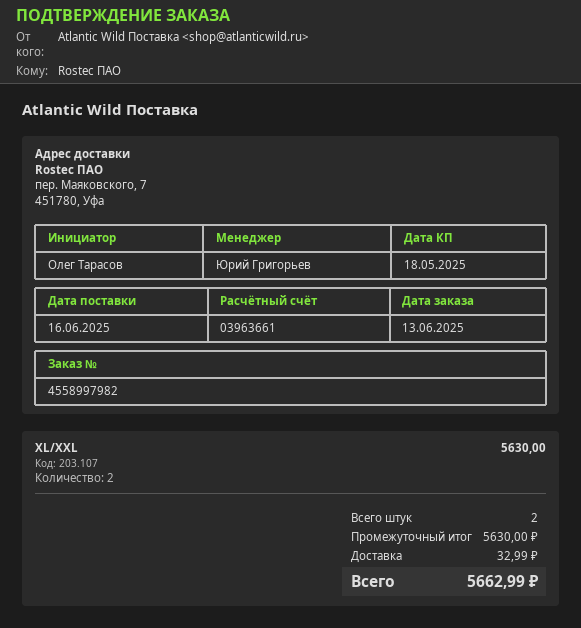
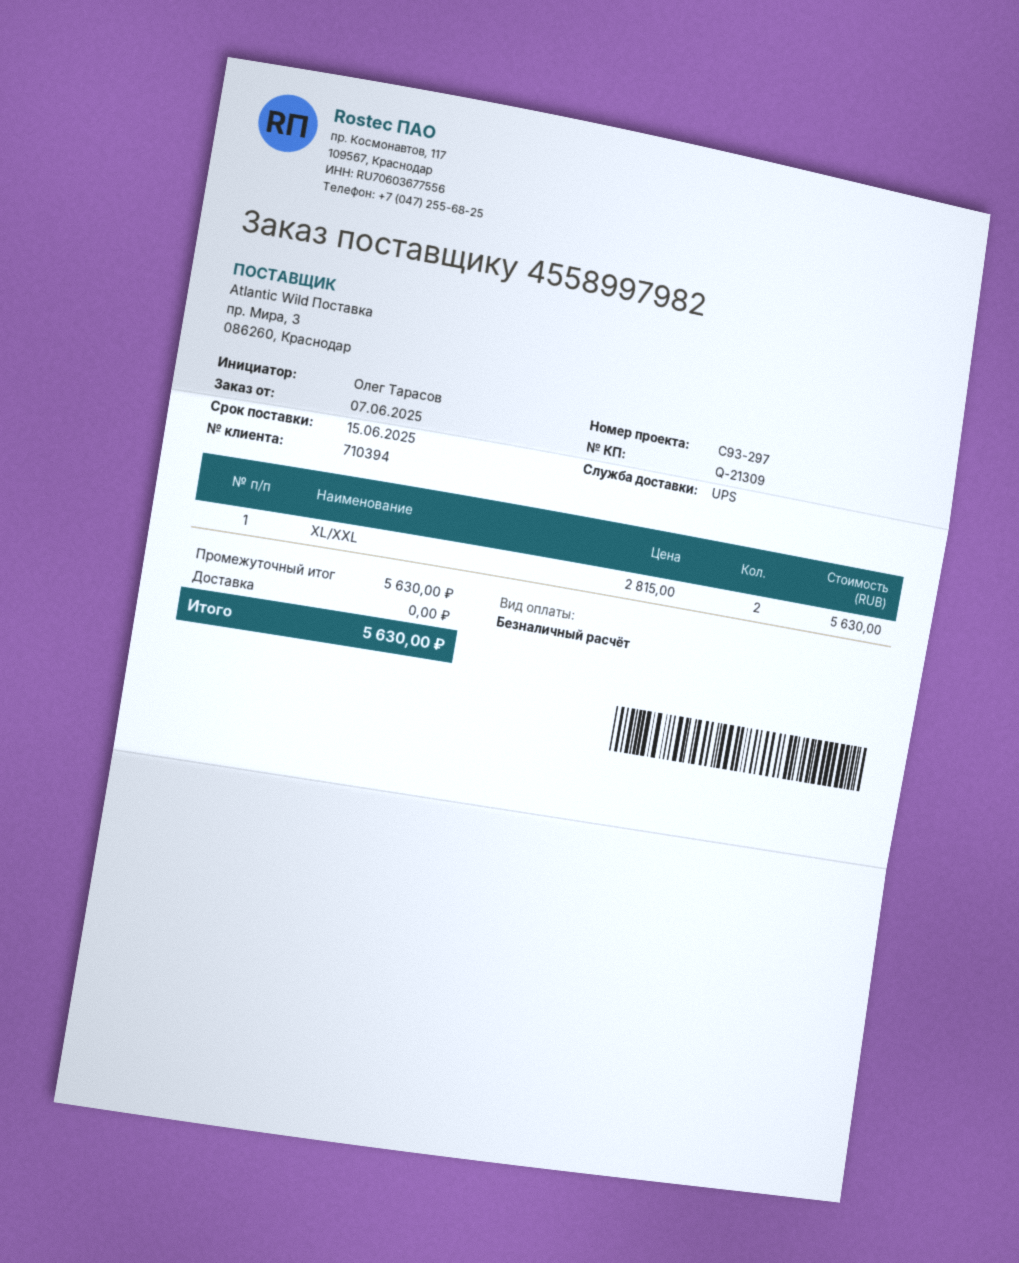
order date: 2025-06-13 -> 2025-06-07
delivery date: 2025-06-16 -> 2025-06-15
shipping: 32.99 -> 0.00
total: 5662.99 -> 5630.00

